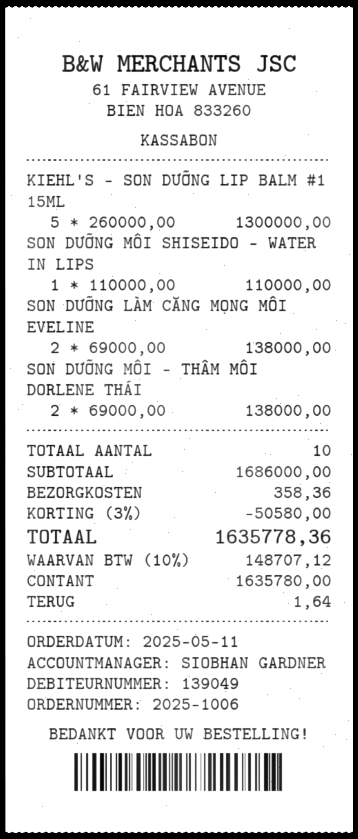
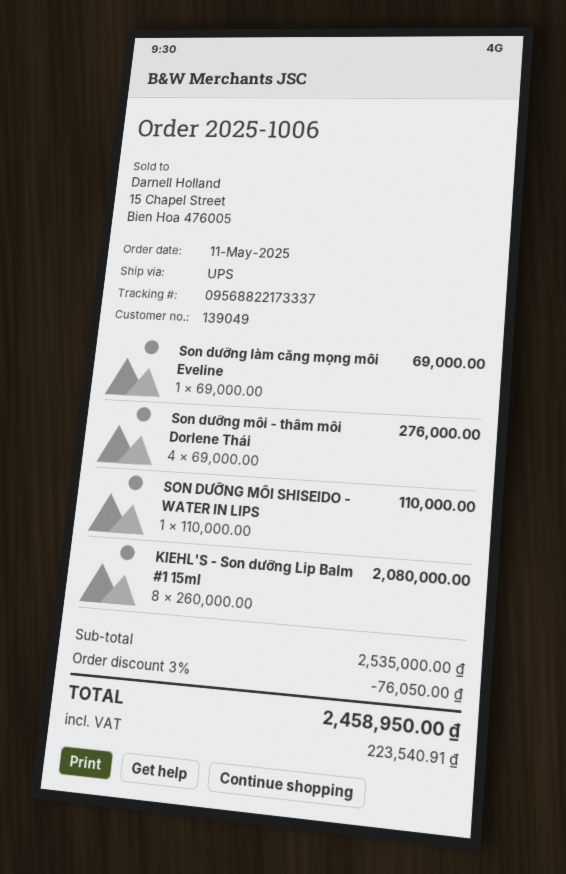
KIEHL'S - SON DƯỠNG LIP BALM #1 15ML: 5 x 260000.00 = 1300000.00 -> 8 x 260000.00 = 2080000.00
SON DƯỠNG LÀM CĂNG MỌNG MÔI EVELINE: 2 x 69000.00 = 138000.00 -> 1 x 69000.00 = 69000.00
SON DƯỠNG MÔI - THÂM MÔI DORLENE THÁI: 2 x 69000.00 = 138000.00 -> 4 x 69000.00 = 276000.00
subtotal: 1686000.00 -> 2535000.00
discount: 3% = 50580.00 -> 3% = 76050.00
shipping: 358.36 -> none
tax: 148707.12 -> 223540.91
total: 1635778.36 -> 2458950.00

